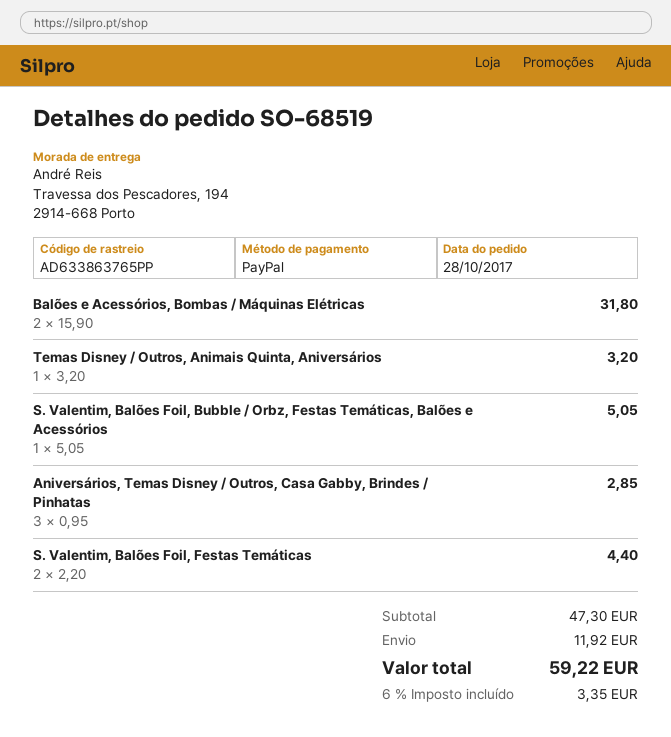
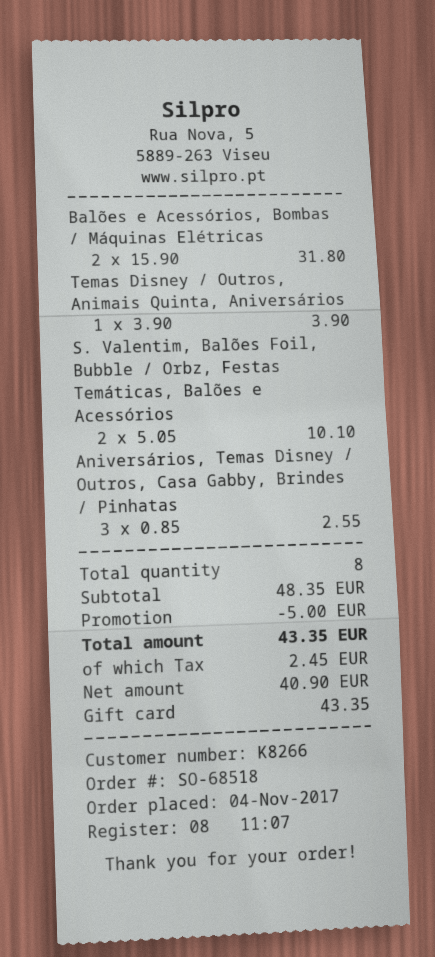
order number: SO-68519 -> SO-68518
order date: 2017-10-28 -> 2017-11-04
payment method: PayPal -> gift card
Temas Disney / Outros, Animais Quinta, Aniversários: 1 x 3.20 = 3.20 -> 1 x 3.90 = 3.90
S. Valentim, Balões Foil, Bubble / Orbz, Festas Temáticas, Balões e Acessórios: 1 x 5.05 = 5.05 -> 2 x 5.05 = 10.10
Aniversários, Temas Disney / Outros, Casa Gabby, Brindes / Pinhatas: 3 x 0.95 = 2.85 -> 3 x 0.85 = 2.55
S. Valentim, Balões Foil, Festas Temáticas: 2 x 2.20 = 4.40 -> none
subtotal: 47.30 -> 48.35
discount: none -> 5.00
shipping: 11.92 -> none
tax: 3.35 -> 2.45
total: 59.22 -> 43.35

